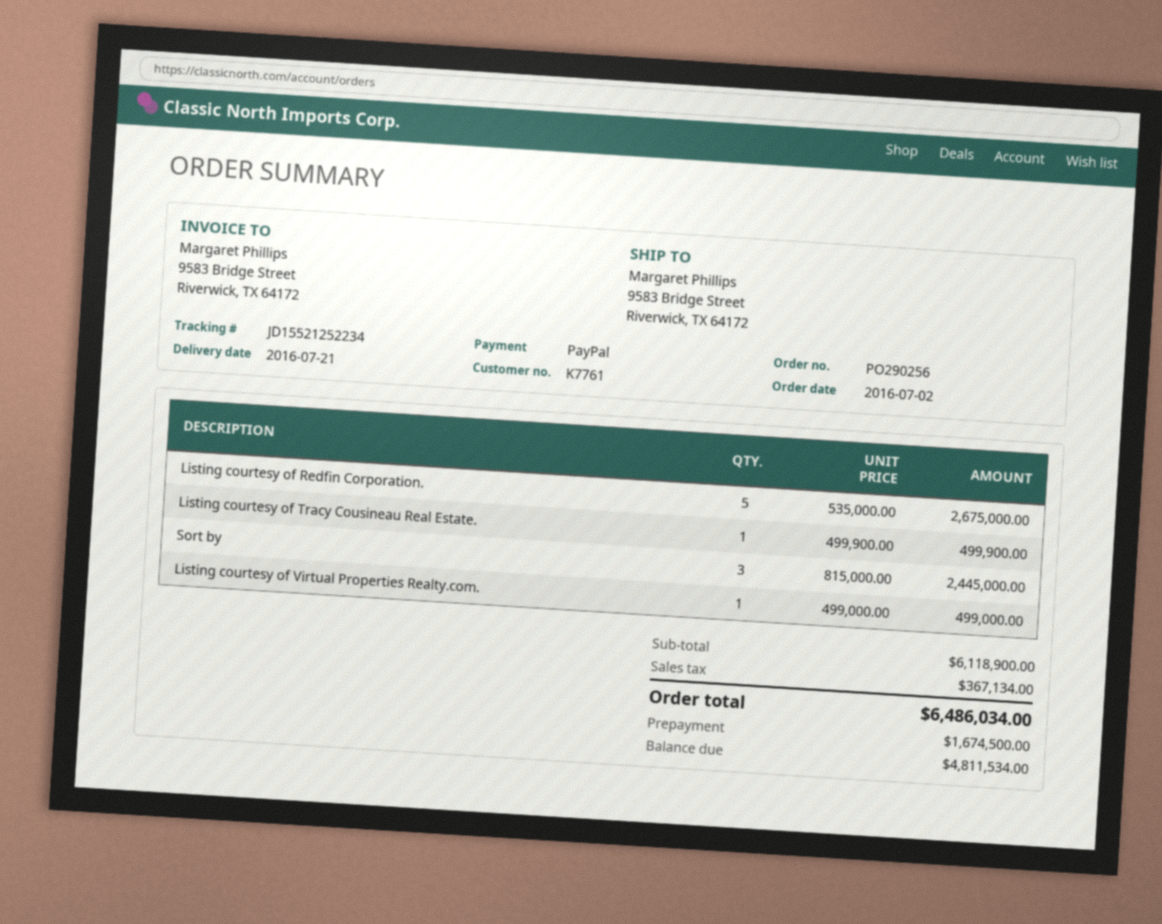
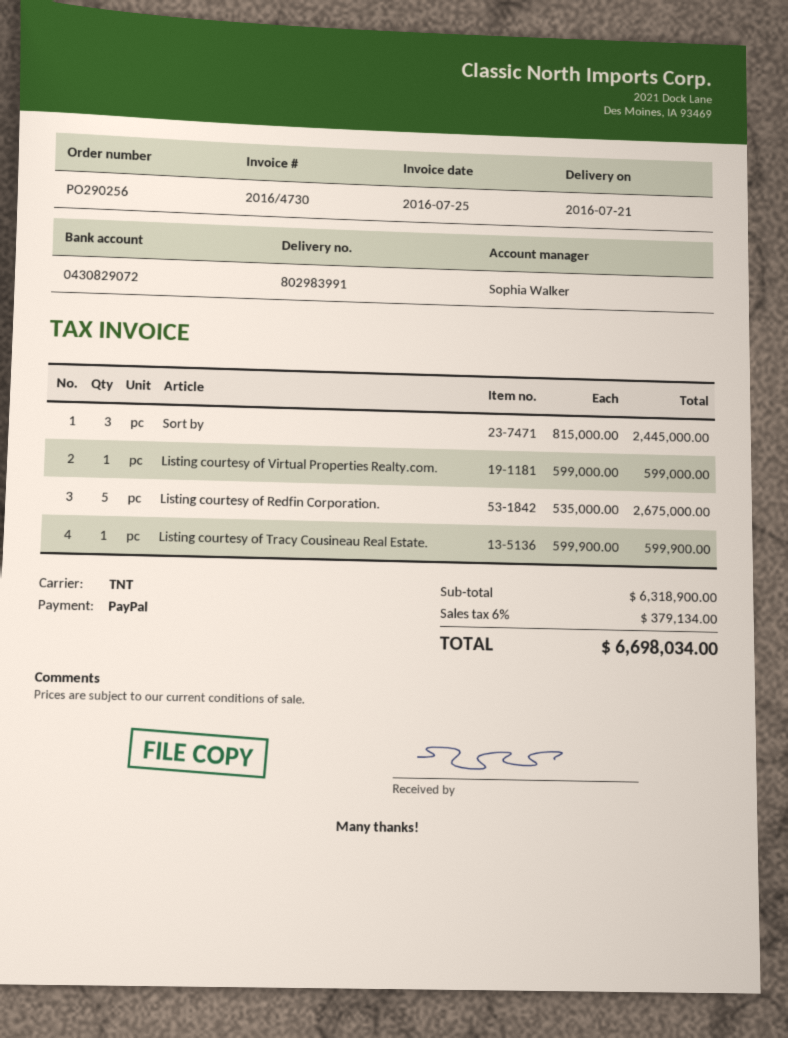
Listing courtesy of Tracy Cousineau Real Estate.: 1 x 499900.00 = 499900.00 -> 1 x 599900.00 = 599900.00
Listing courtesy of Virtual Properties Realty.com.: 1 x 499000.00 = 499000.00 -> 1 x 599000.00 = 599000.00
subtotal: 6118900.00 -> 6318900.00
tax: 367134.00 -> 379134.00
total: 6486034.00 -> 6698034.00

